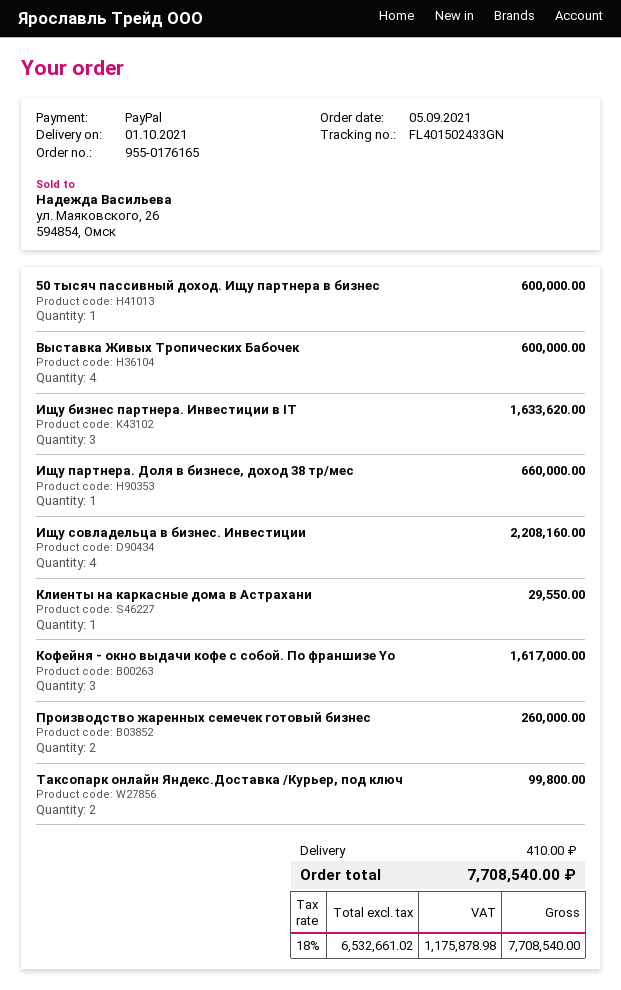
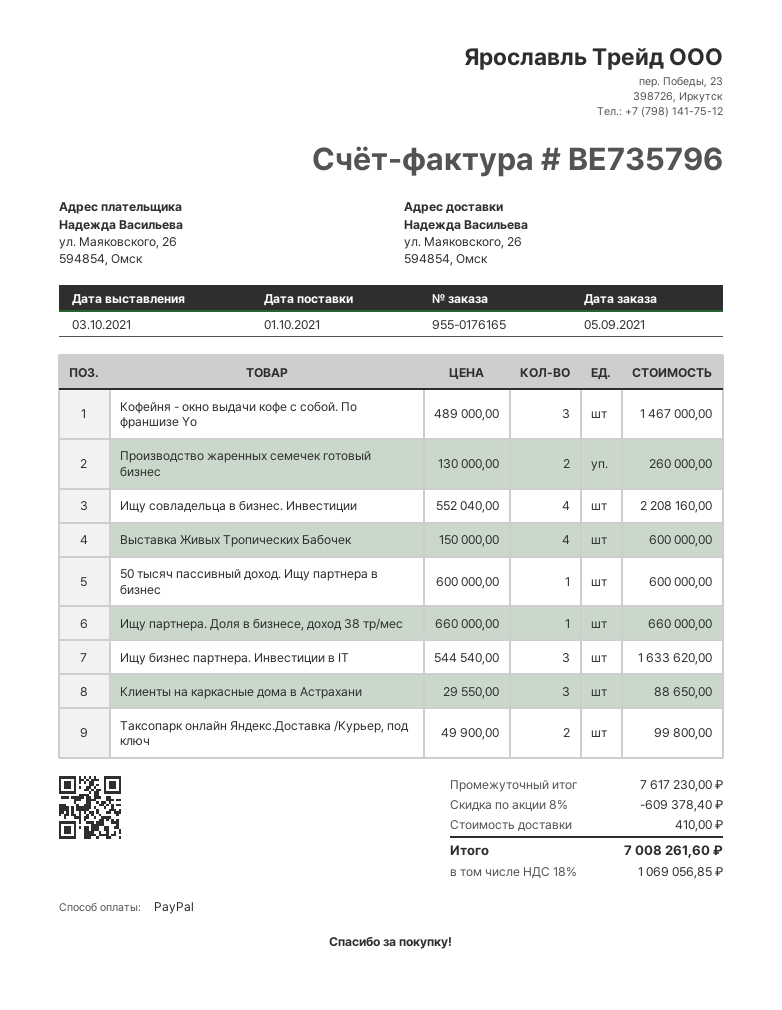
Клиенты на каркасные дома в Астрахани: 1 for 29550.00 -> 3 for 88650.00
Кофейня - окно выдачи кофе с собой. По франшизе Yo: 3 for 1617000.00 -> 3 for 1467000.00
discount: none -> 8% = 609378.40
tax: 18% = 1175878.98 -> 18% = 1069056.85
total: 7708540.00 -> 7008261.60

